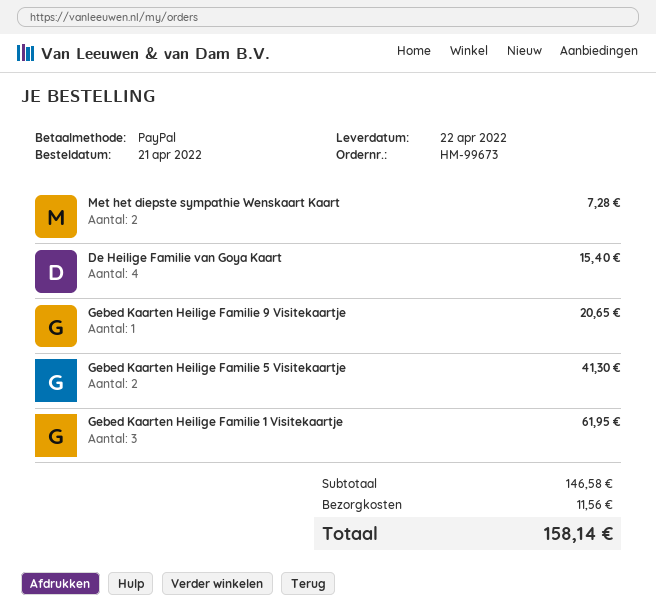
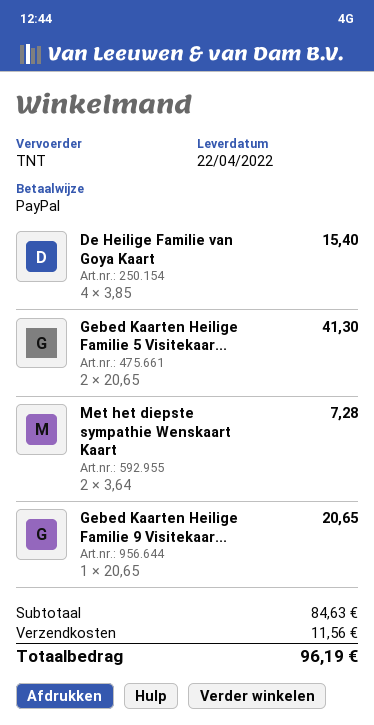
Gebed Kaarten Heilige Familie 1 Visitekaartje: 3 for 61.95 -> none
subtotal: 146.58 -> 84.63
total: 158.14 -> 96.19

